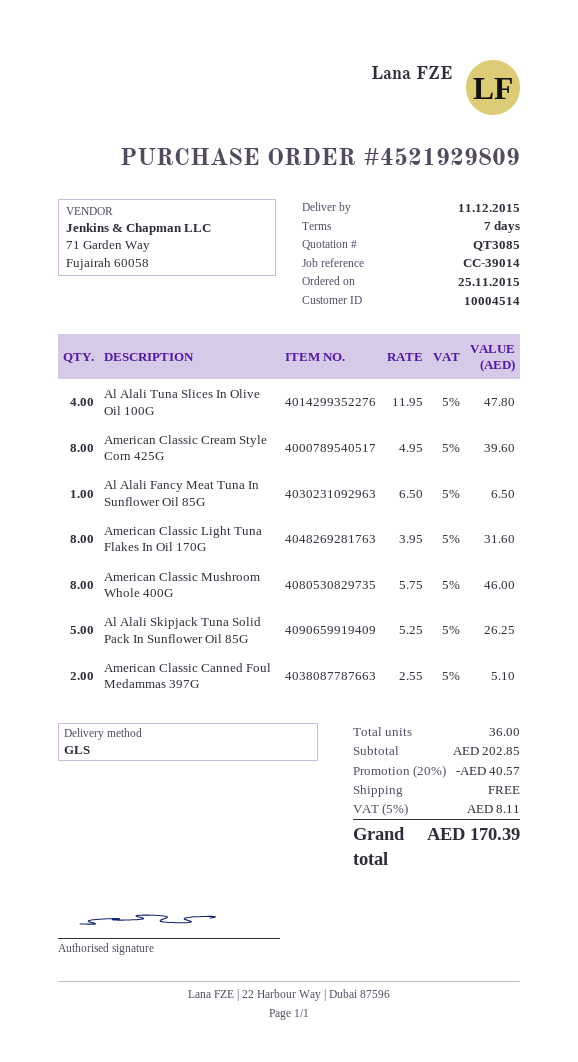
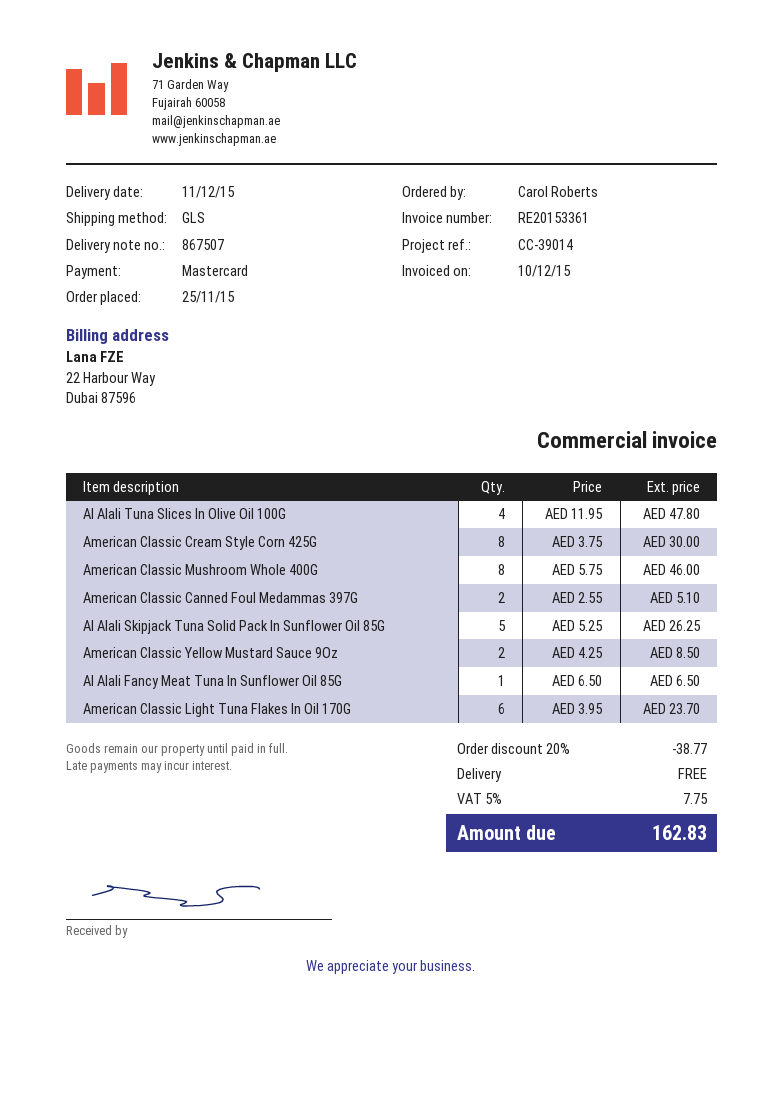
American Classic Cream Style Corn 425G: 8 x 4.95 = 39.60 -> 8 x 3.75 = 30.00
American Classic Light Tuna Flakes In Oil 170G: 8 x 3.95 = 31.60 -> 6 x 3.95 = 23.70
American Classic Yellow Mustard Sauce 9Oz: none -> 2 x 4.25 = 8.50
discount: 20% = 40.57 -> 20% = 38.77
tax: 5% = 8.11 -> 5% = 7.75
total: 170.39 -> 162.83

